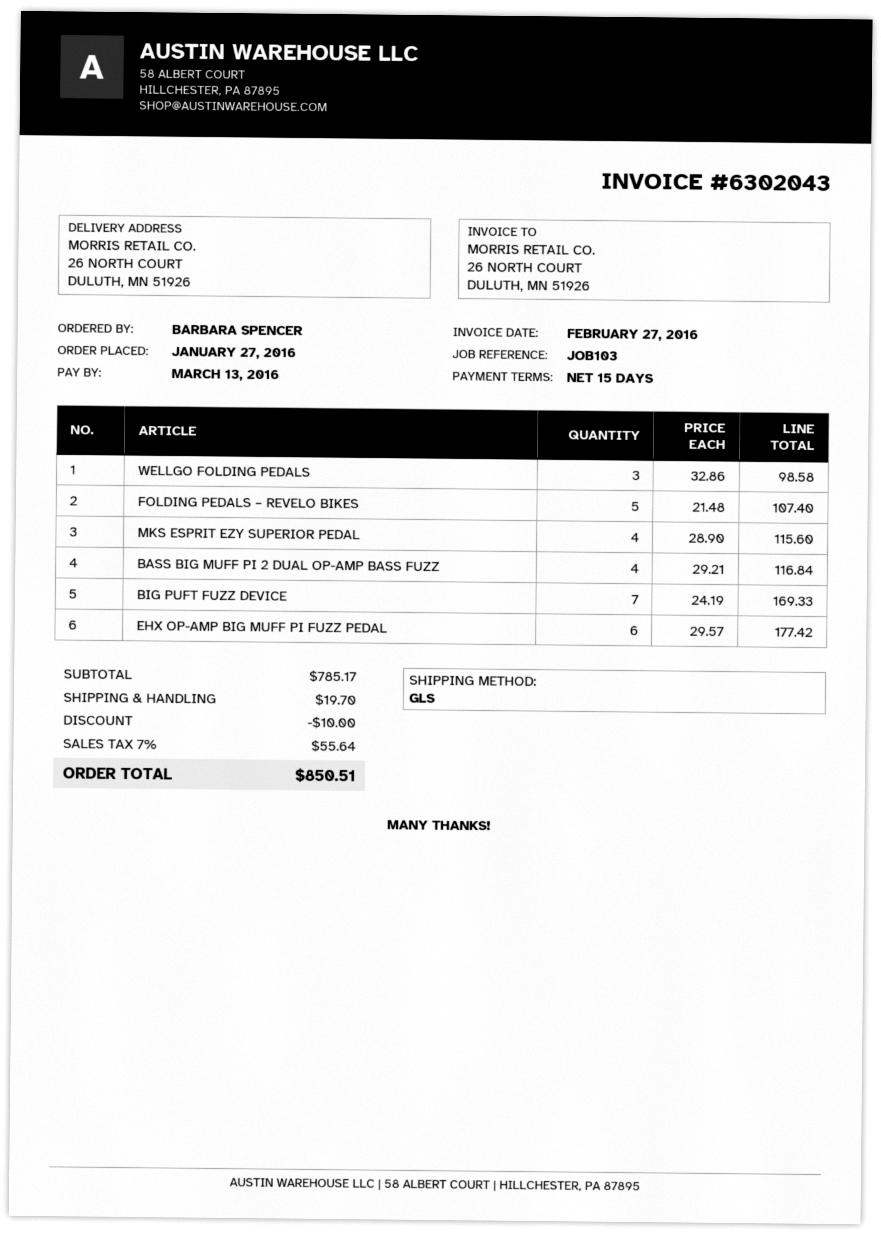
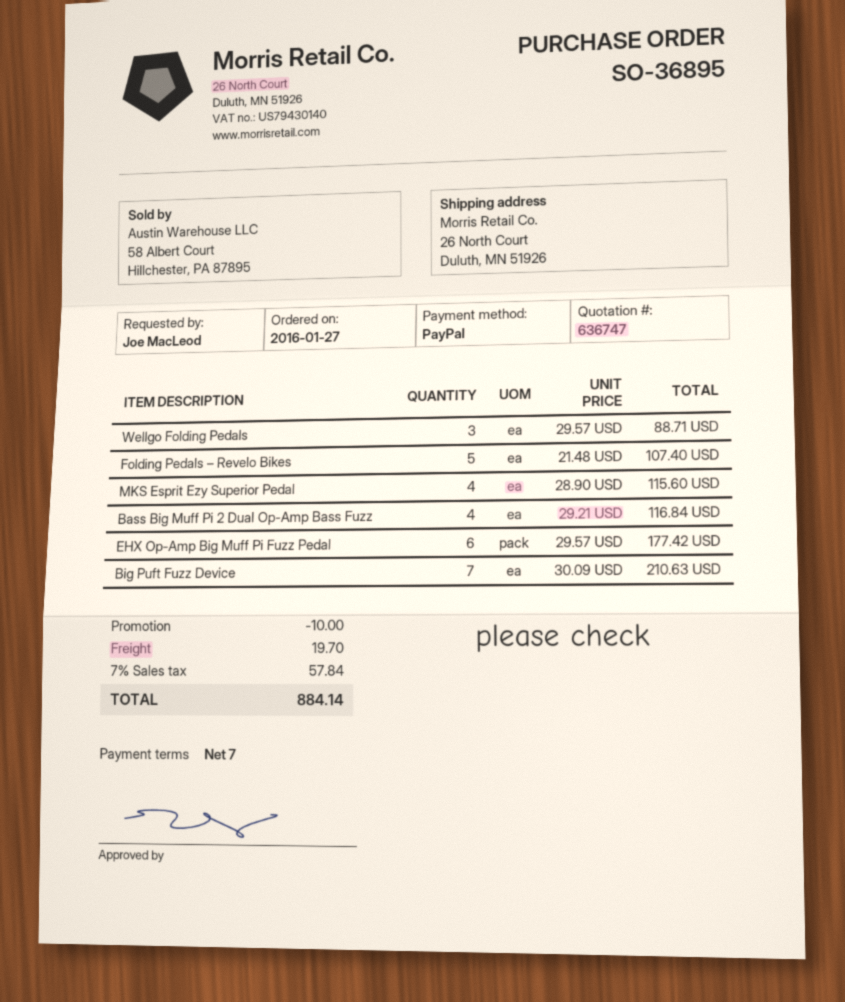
payment terms: 15 days -> 7 days
ordered by: BARBARA SPENCER -> Joe MacLeod
WELLGO FOLDING PEDALS: 3 x 32.86 = 98.58 -> 3 x 29.57 = 88.71
BIG PUFT FUZZ DEVICE: 7 x 24.19 = 169.33 -> 7 x 30.09 = 210.63
tax: 7% = 55.64 -> 7% = 57.84
total: 850.51 -> 884.14

